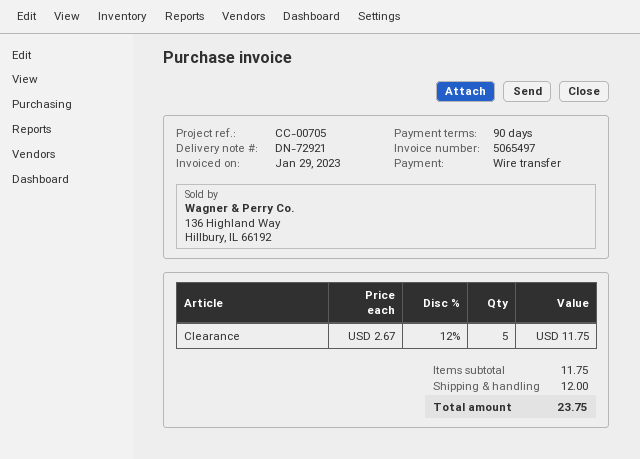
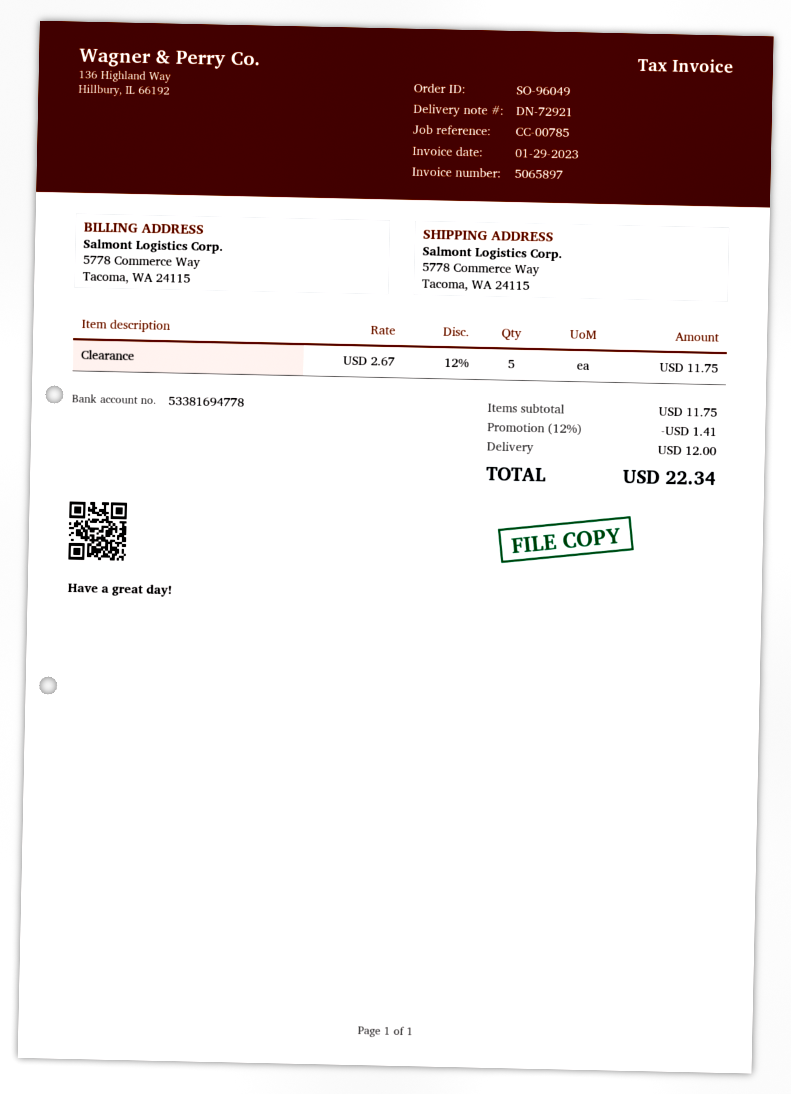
invoice number: 5065497 -> 5065897
reference: CC-00705 -> CC-00785
discount: none -> 12% = 1.41
total: 23.75 -> 22.34

